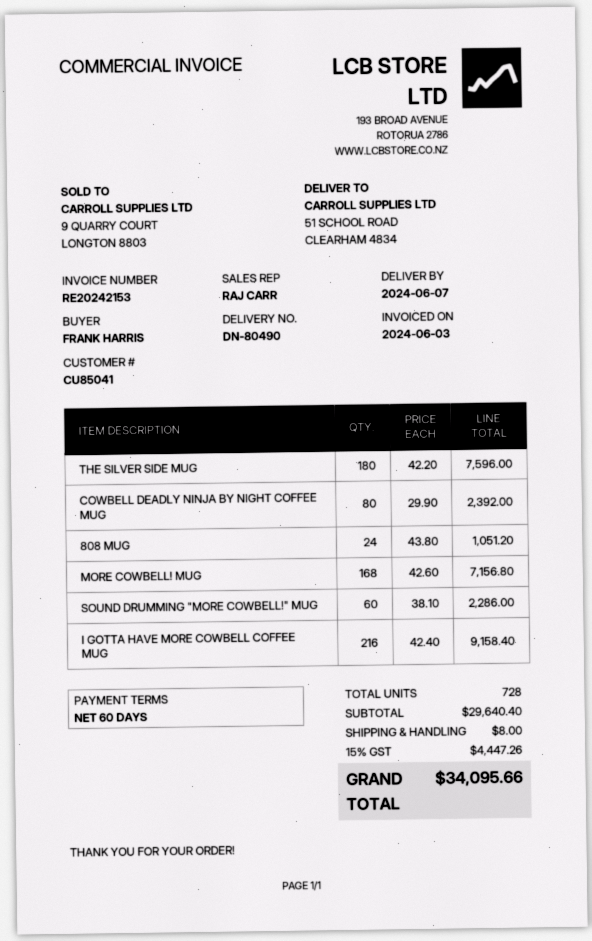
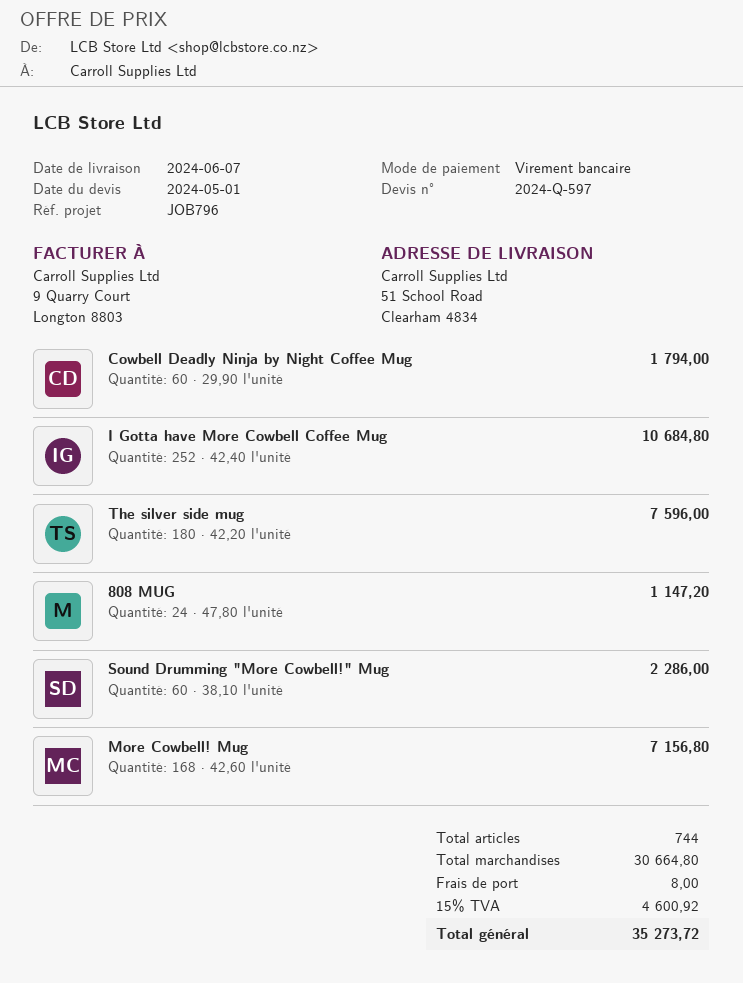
COWBELL DEADLY NINJA BY NIGHT COFFEE MUG: 80 x 29.90 = 2392.00 -> 60 x 29.90 = 1794.00
808 MUG: 24 x 43.80 = 1051.20 -> 24 x 47.80 = 1147.20
I GOTTA HAVE MORE COWBELL COFFEE MUG: 216 x 42.40 = 9158.40 -> 252 x 42.40 = 10684.80
total quantity: 728 -> 744
subtotal: 29640.40 -> 30664.80
tax: 15% = 4447.26 -> 15% = 4600.92
total: 34095.66 -> 35273.72

